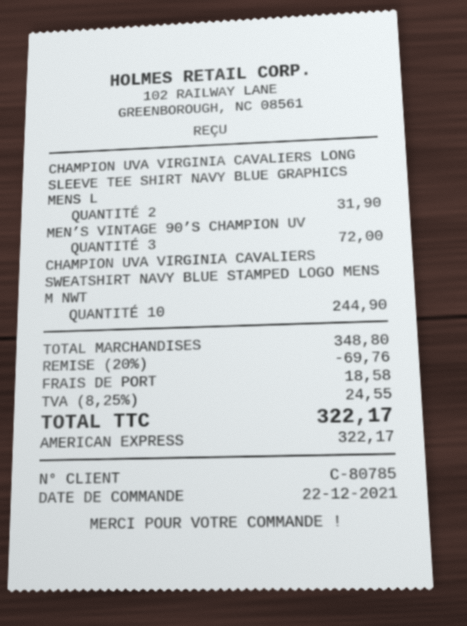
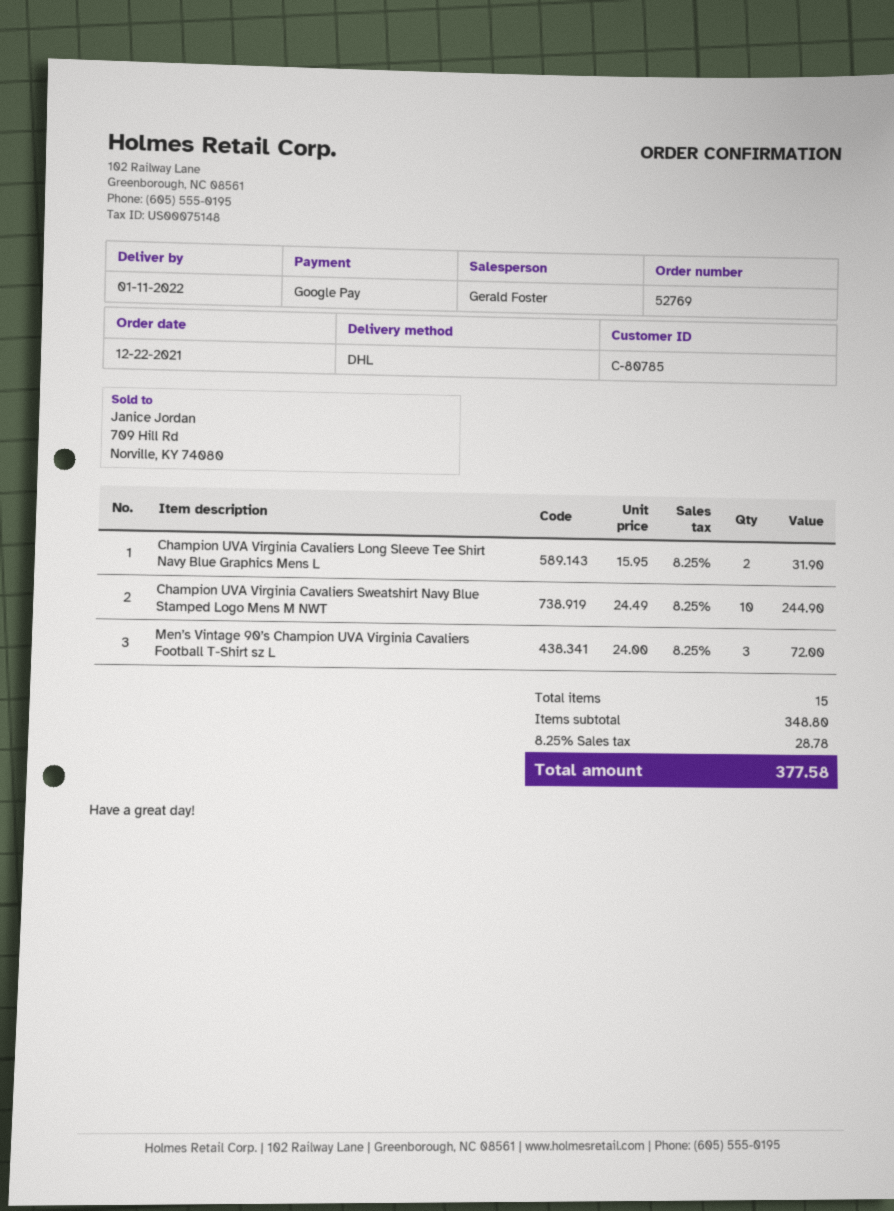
payment method: American Express -> Google Pay
discount: 20% = 69.76 -> none
shipping: 18.58 -> none
tax: 8.25% = 24.55 -> 8.25% = 28.78
total: 322.17 -> 377.58

